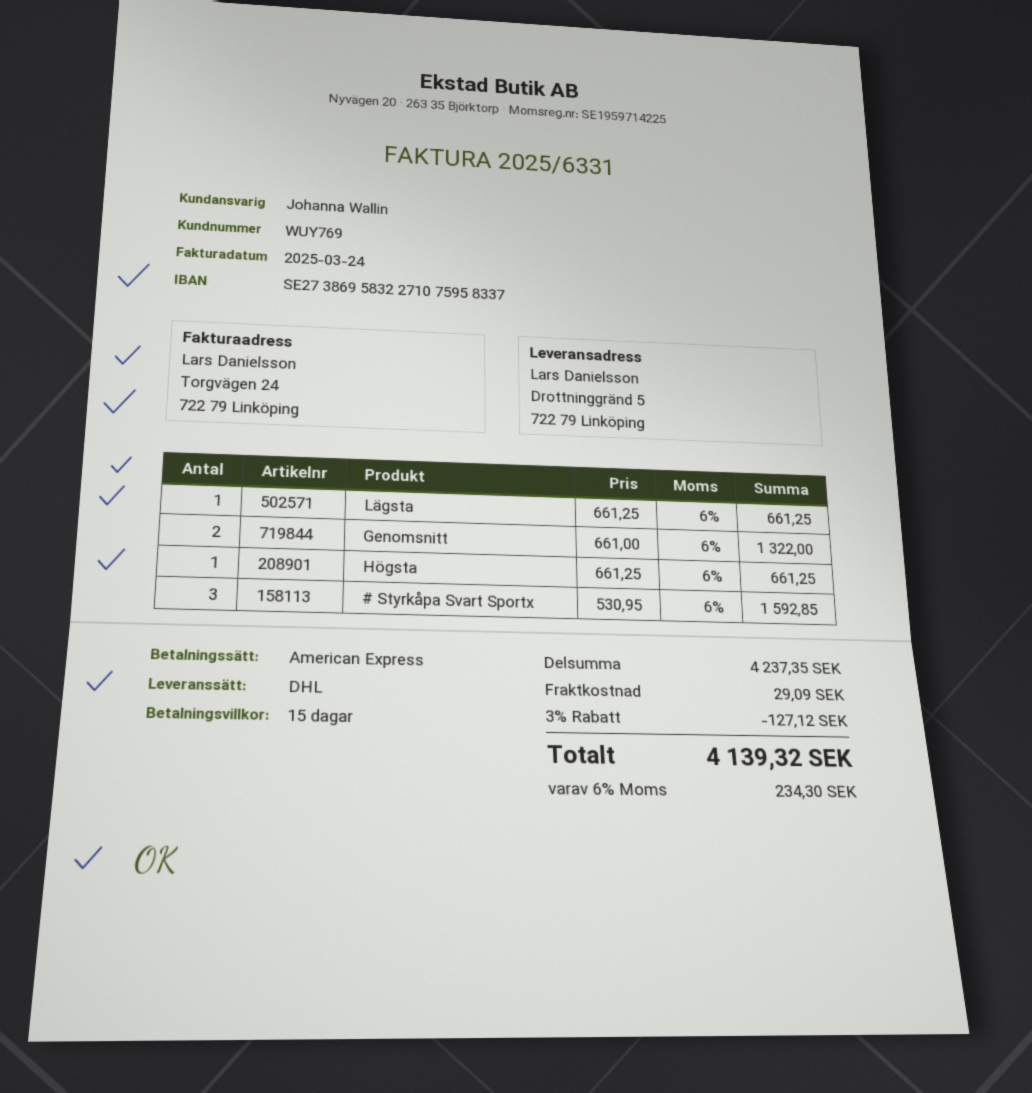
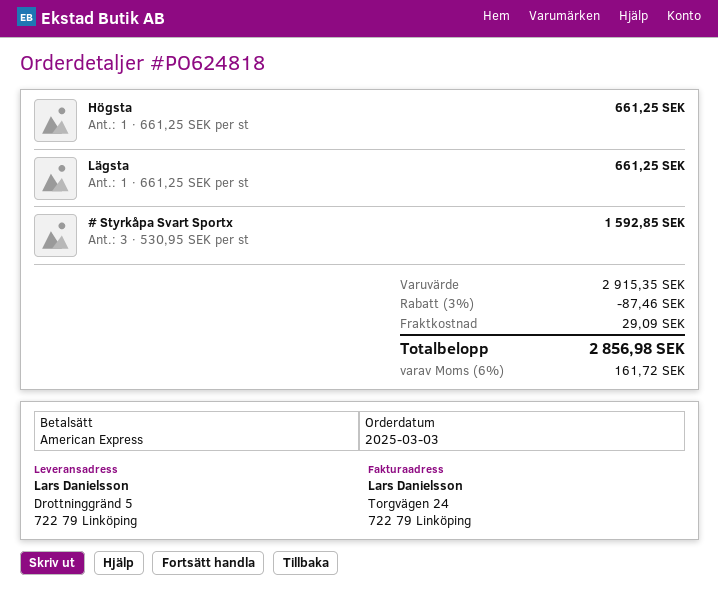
Genomsnitt: 2 x 661.00 = 1322.00 -> none
subtotal: 4237.35 -> 2915.35
discount: 3% = 127.12 -> 3% = 87.46
tax: 6% = 234.30 -> 6% = 161.72
total: 4139.32 -> 2856.98

